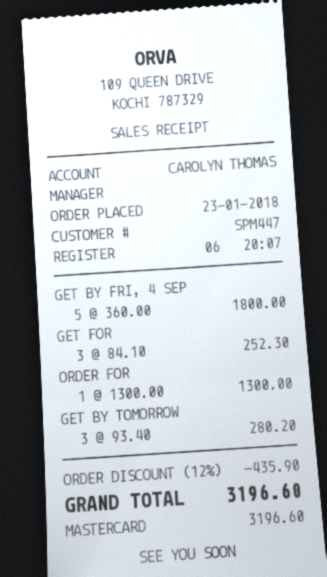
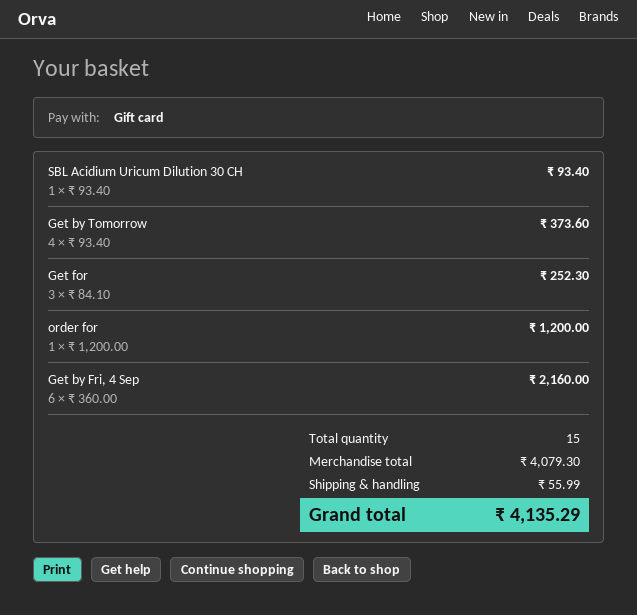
payment method: Mastercard -> gift card
GET BY FRI, 4 SEP: 5 x 360.00 = 1800.00 -> 6 x 360.00 = 2160.00
ORDER FOR: 1 x 1300.00 = 1300.00 -> 1 x 1200.00 = 1200.00
GET BY TOMORROW: 3 x 93.40 = 280.20 -> 4 x 93.40 = 373.60
SBL Acidium Uricum Dilution 30 CH: none -> 1 x 93.40 = 93.40
discount: 12% = 435.90 -> none
shipping: none -> 55.99
total: 3196.60 -> 4135.29

